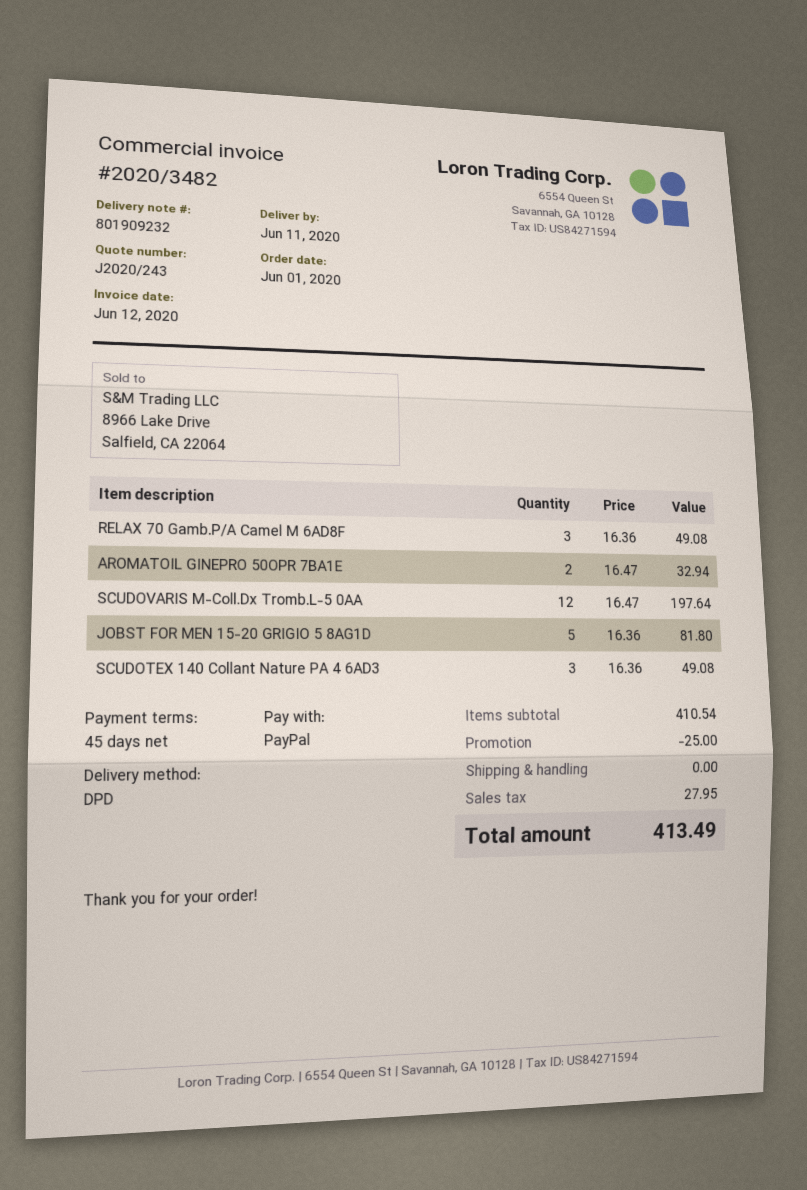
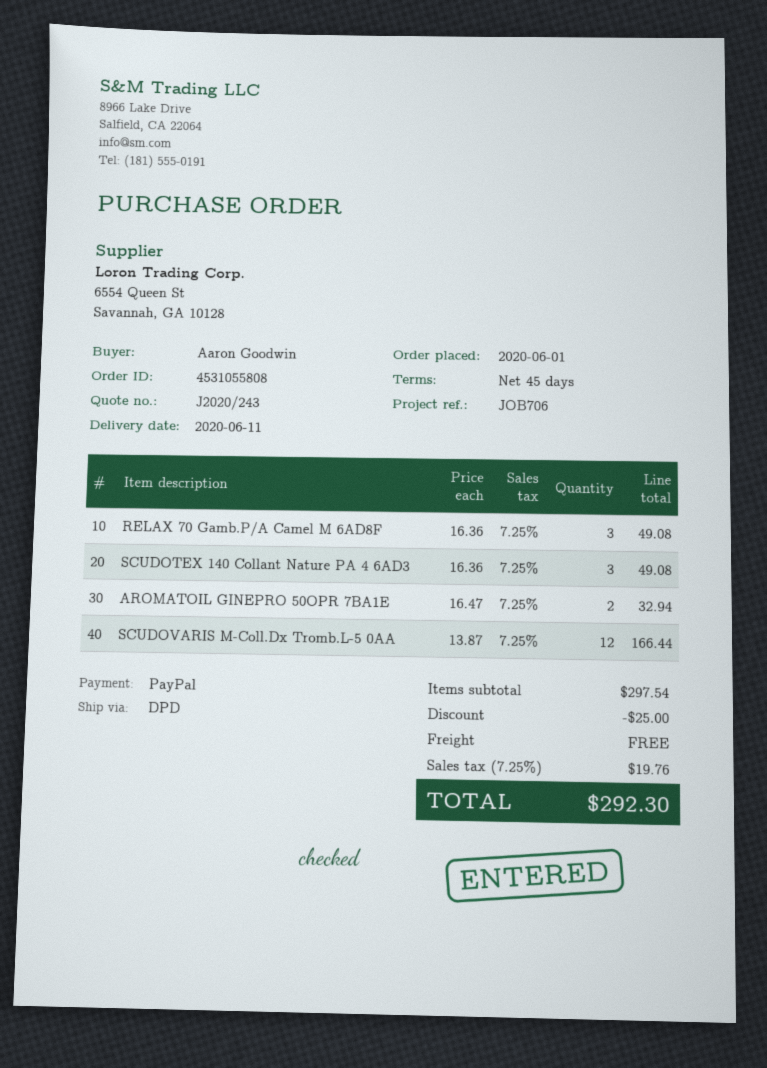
SCUDOVARIS M-Coll.Dx Tromb.L-5 0AA: 12 x 16.47 = 197.64 -> 12 x 13.87 = 166.44
JOBST FOR MEN 15-20 GRIGIO 5 8AG1D: 5 x 16.36 = 81.80 -> none
subtotal: 410.54 -> 297.54
tax: 27.95 -> 19.76
total: 413.49 -> 292.30

